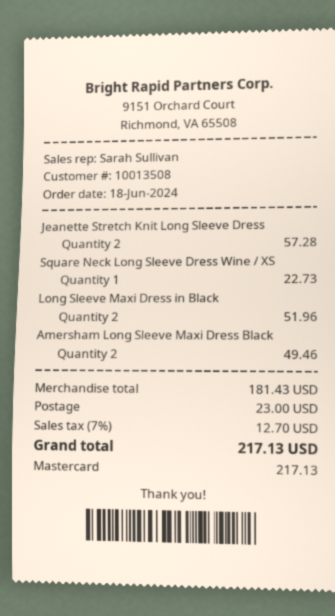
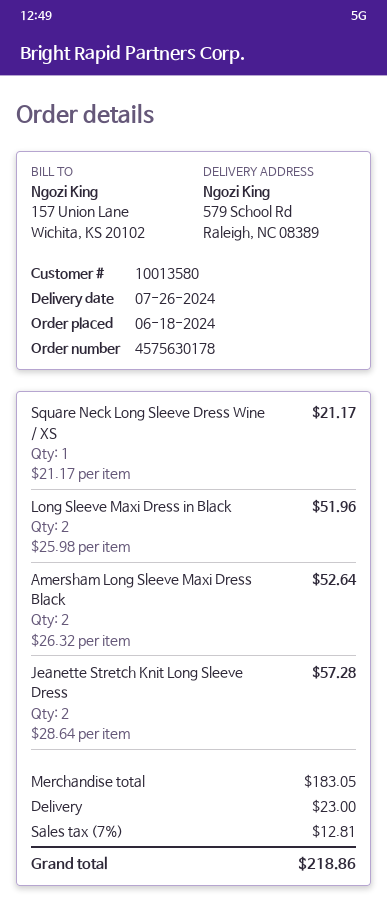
customer number: 10013508 -> 10013580
Square Neck Long Sleeve Dress Wine / XS: 1 for 22.73 -> 1 for 21.17
Amersham Long Sleeve Maxi Dress Black: 2 for 49.46 -> 2 for 52.64
subtotal: 181.43 -> 183.05
tax: 7% = 12.70 -> 7% = 12.81
total: 217.13 -> 218.86

